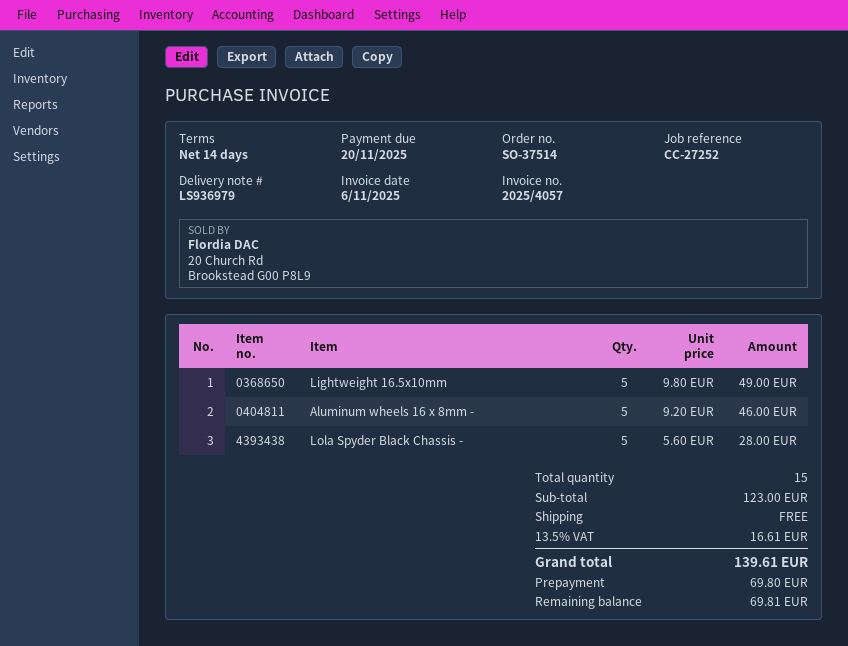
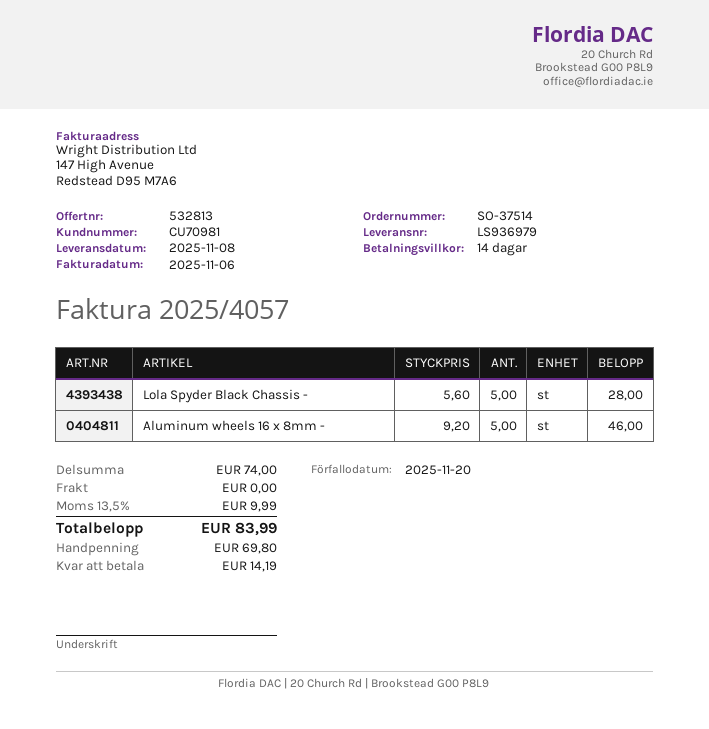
Lightweight 16.5x10mm: 5 x 9.80 = 49.00 -> none
subtotal: 123.00 -> 74.00
tax: 13.5% = 16.61 -> 13.5% = 9.99
total: 139.61 -> 83.99
balance: 69.81 -> 14.19

